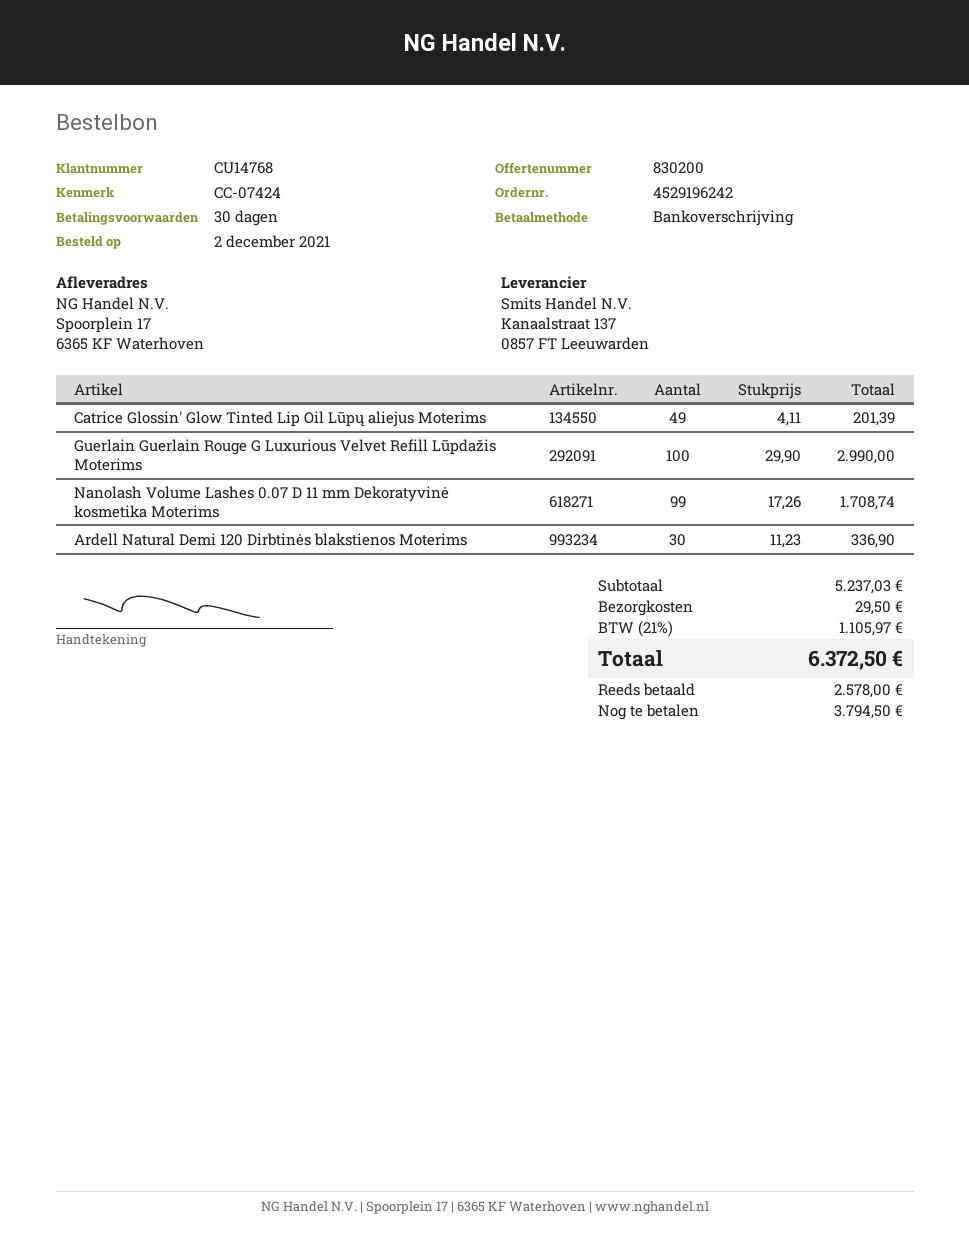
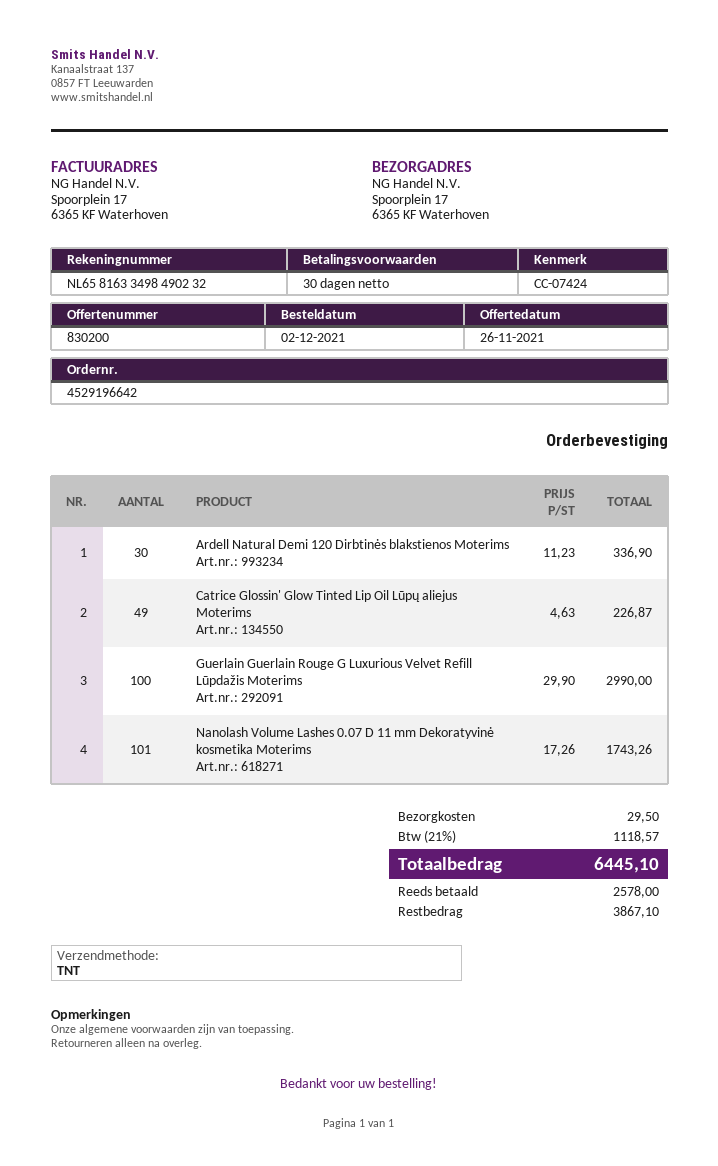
order number: 4529196242 -> 4529196642
Catrice Glossin' Glow Tinted Lip Oil Lūpų aliejus Moterims: 49 x 4.11 = 201.39 -> 49 x 4.63 = 226.87
Nanolash Volume Lashes 0.07 D 11 mm Dekoratyvinė kosmetika Moterims: 99 x 17.26 = 1708.74 -> 101 x 17.26 = 1743.26
tax: 21% = 1105.97 -> 21% = 1118.57
total: 6372.50 -> 6445.10
balance: 3794.50 -> 3867.10

